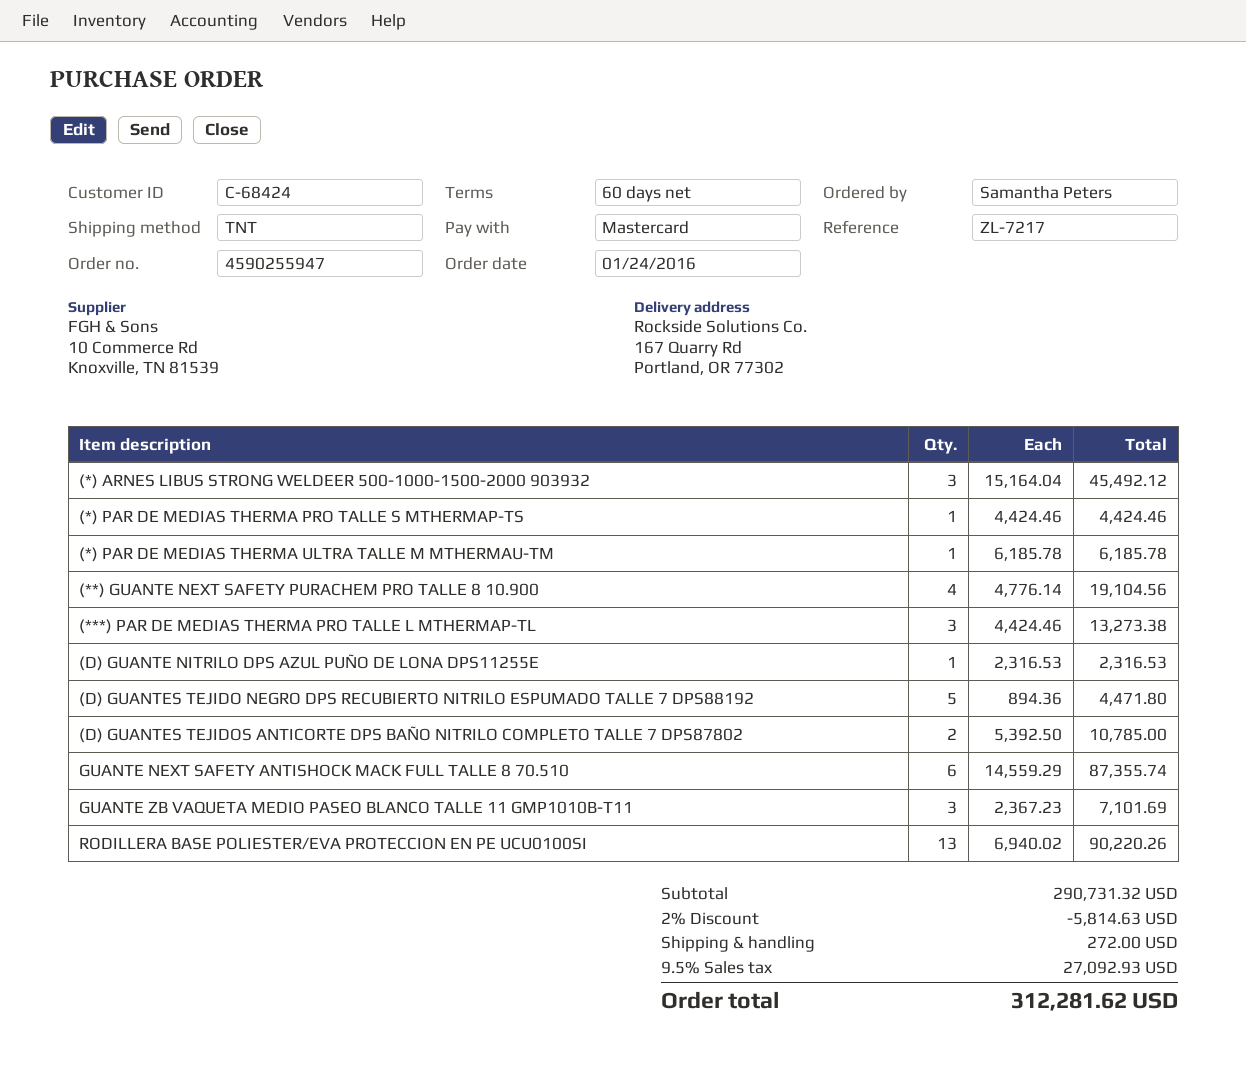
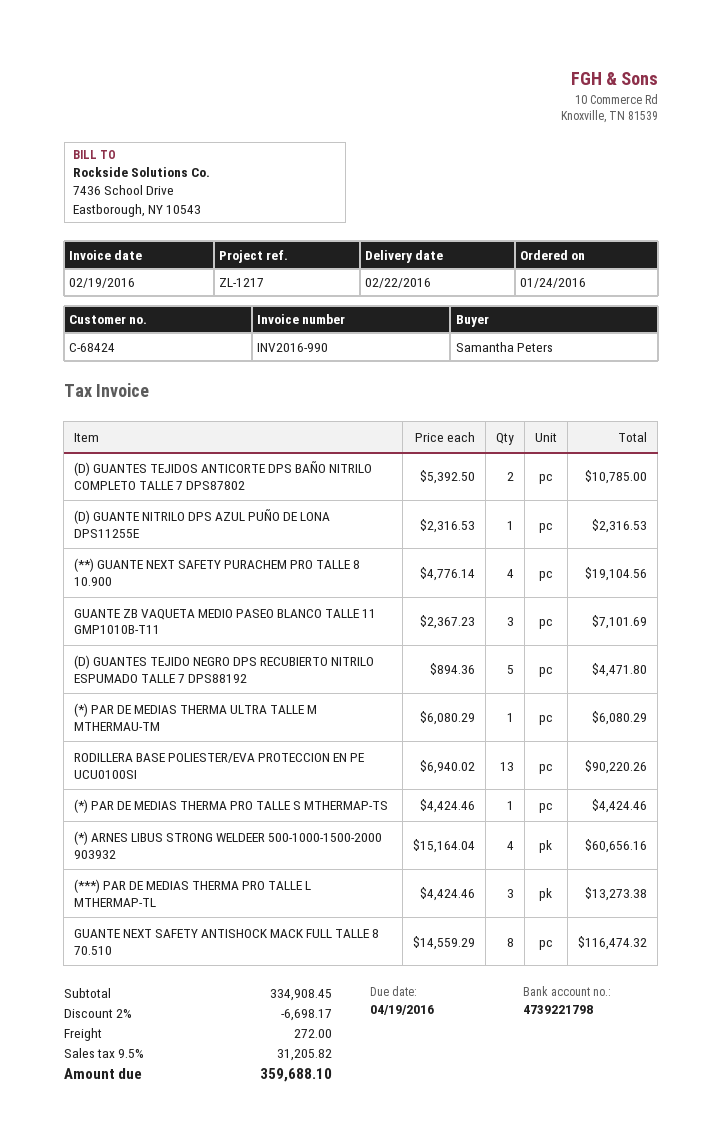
reference: ZL-7217 -> ZL-1217
(*) ARNES LIBUS STRONG WELDEER 500-1000-1500-2000 903932: 3 x 15164.04 = 45492.12 -> 4 x 15164.04 = 60656.16
(*) PAR DE MEDIAS THERMA ULTRA TALLE M MTHERMAU-TM: 1 x 6185.78 = 6185.78 -> 1 x 6080.29 = 6080.29
GUANTE NEXT SAFETY ANTISHOCK MACK FULL TALLE 8 70.510: 6 x 14559.29 = 87355.74 -> 8 x 14559.29 = 116474.32
subtotal: 290731.32 -> 334908.45
discount: 2% = 5814.63 -> 2% = 6698.17
tax: 9.5% = 27092.93 -> 9.5% = 31205.82
total: 312281.62 -> 359688.10

